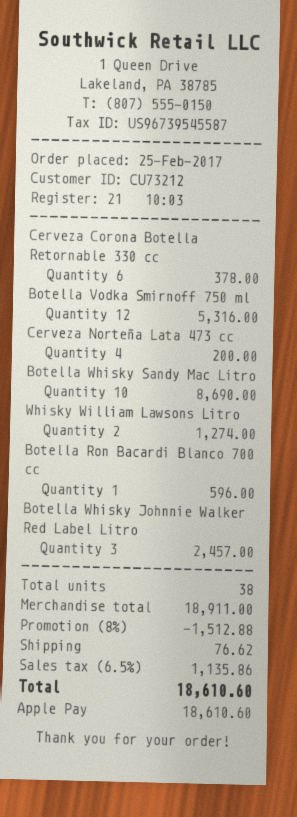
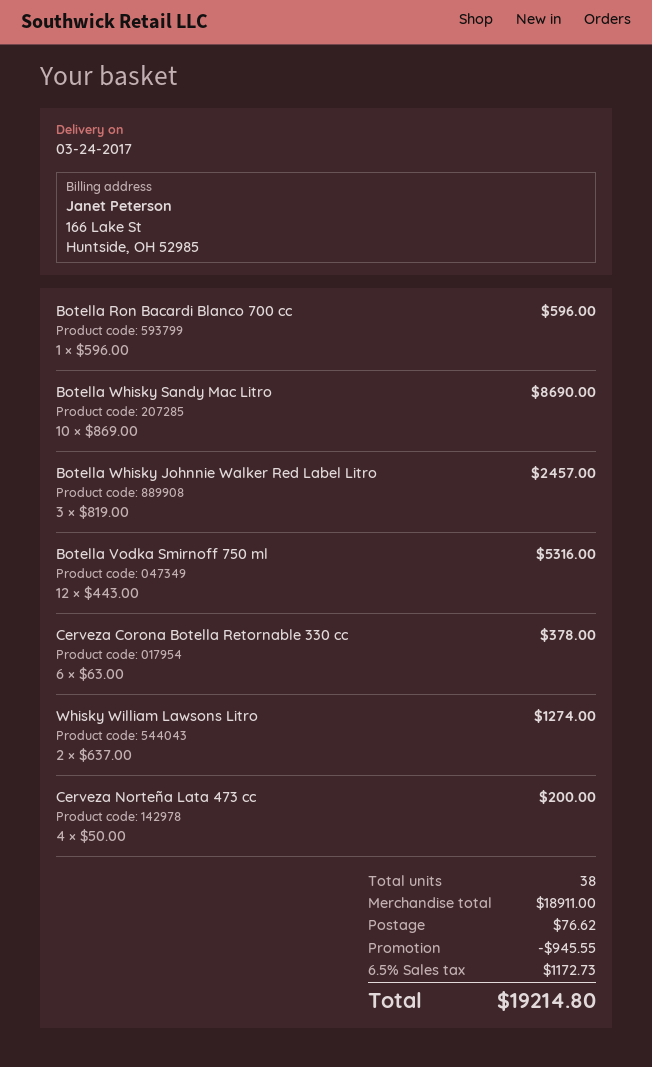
discount: 1512.88 -> 945.55
tax: 6.5% = 1135.86 -> 6.5% = 1172.73
total: 18610.60 -> 19214.80

